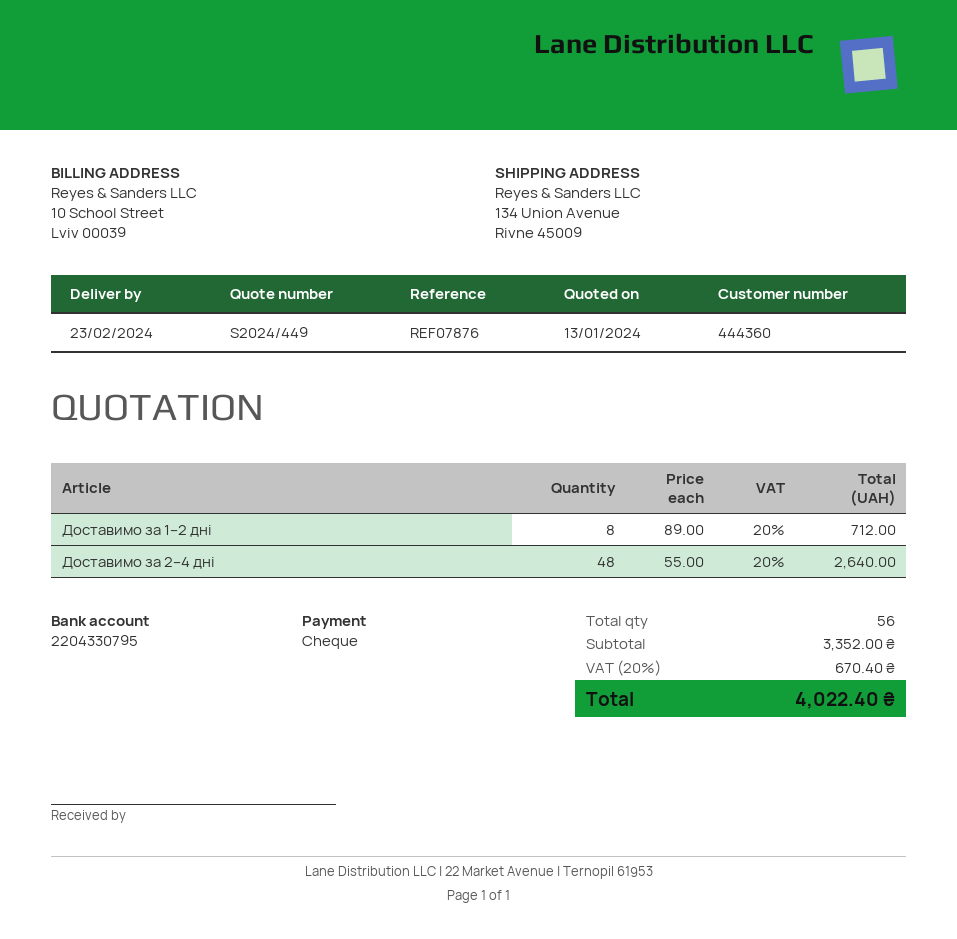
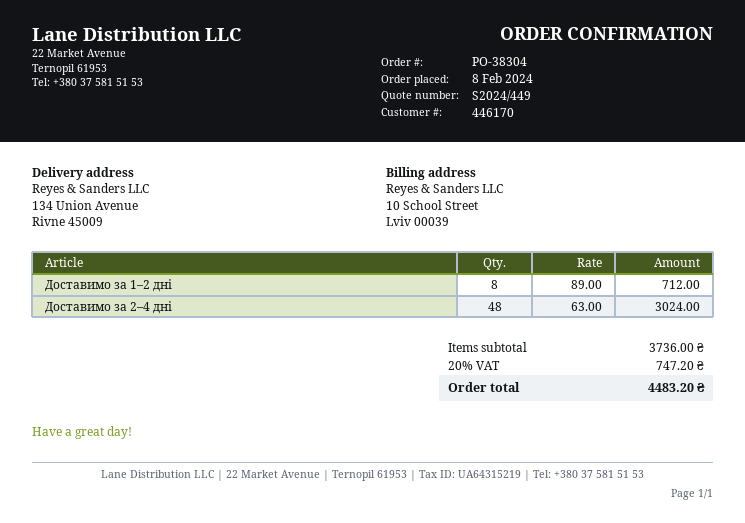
customer number: 444360 -> 446170
Доставимо за 2–4 дні: 48 x 55.00 = 2640.00 -> 48 x 63.00 = 3024.00
subtotal: 3352.00 -> 3736.00
tax: 20% = 670.40 -> 20% = 747.20
total: 4022.40 -> 4483.20

